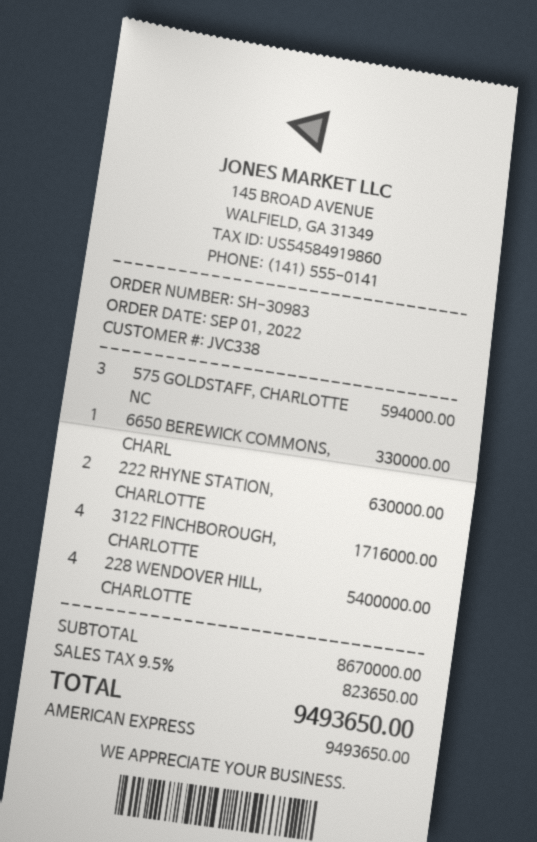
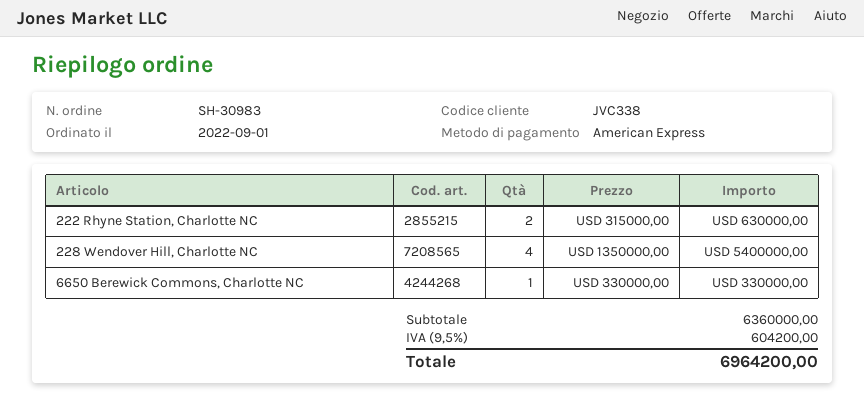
575 GOLDSTAFF, CHARLOTTE NC: 3 for 594000.00 -> none
3122 FINCHBOROUGH, CHARLOTTE: 4 for 1716000.00 -> none
subtotal: 8670000.00 -> 6360000.00
tax: 9.5% = 823650.00 -> 9.5% = 604200.00
total: 9493650.00 -> 6964200.00

